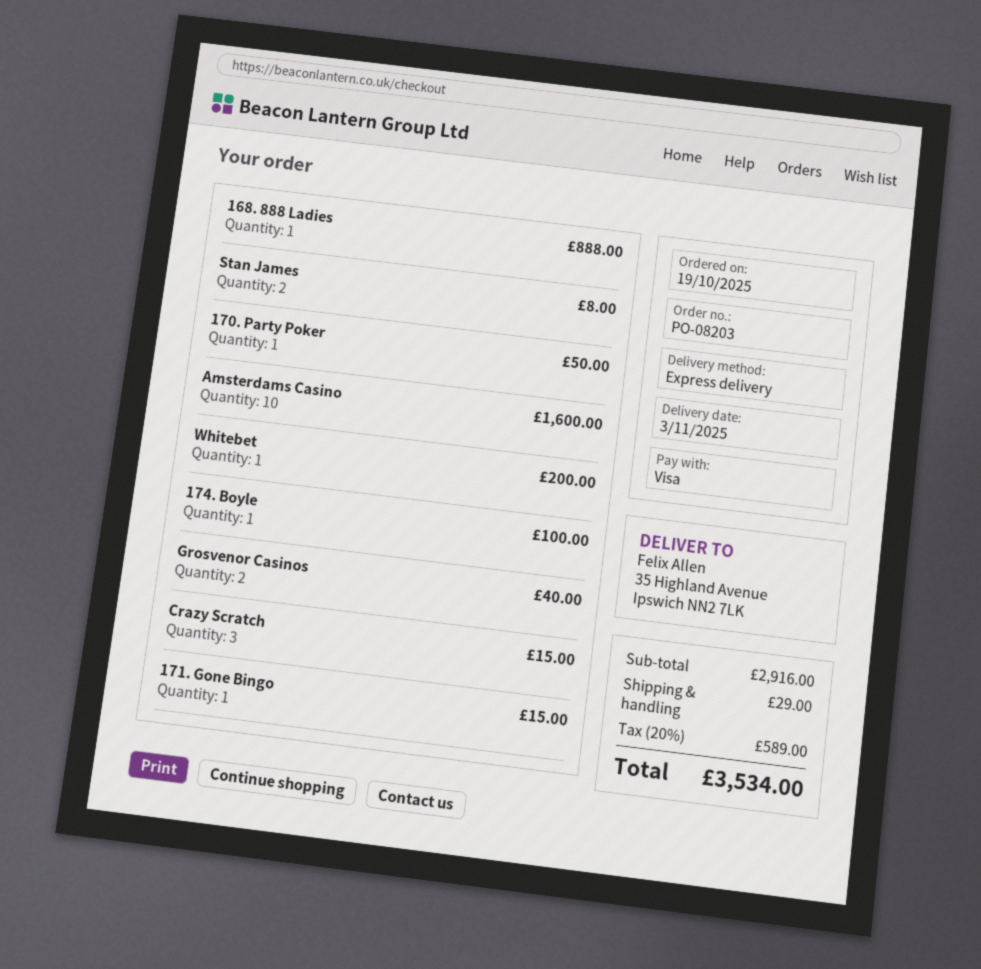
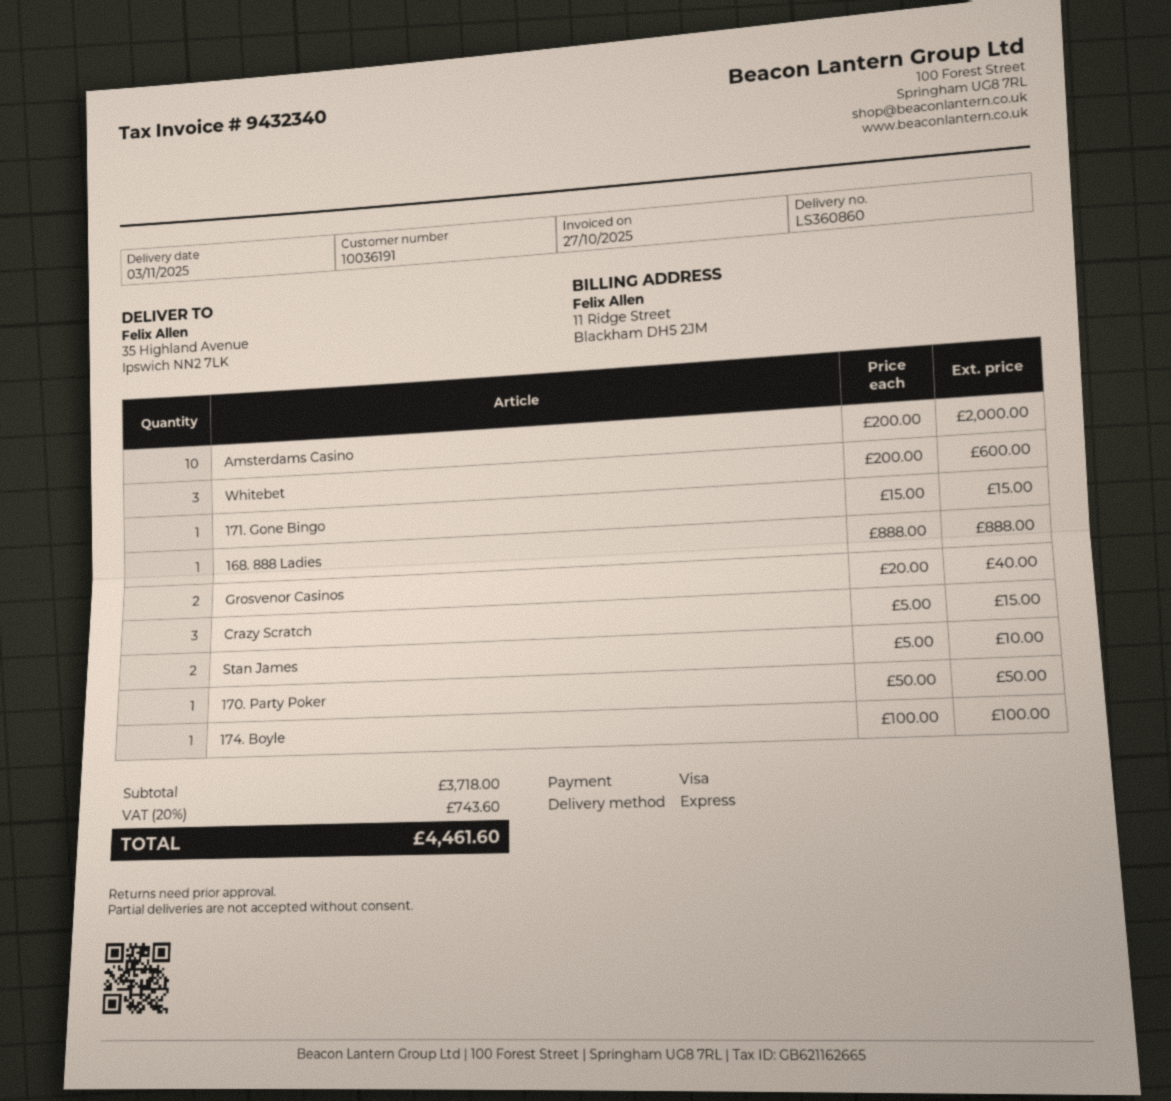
Stan James: 2 for 8.00 -> 2 for 10.00
Amsterdams Casino: 10 for 1600.00 -> 10 for 2000.00
Whitebet: 1 for 200.00 -> 3 for 600.00
subtotal: 2916.00 -> 3718.00
shipping: 29.00 -> none
tax: 20% = 589.00 -> 20% = 743.60
total: 3534.00 -> 4461.60

